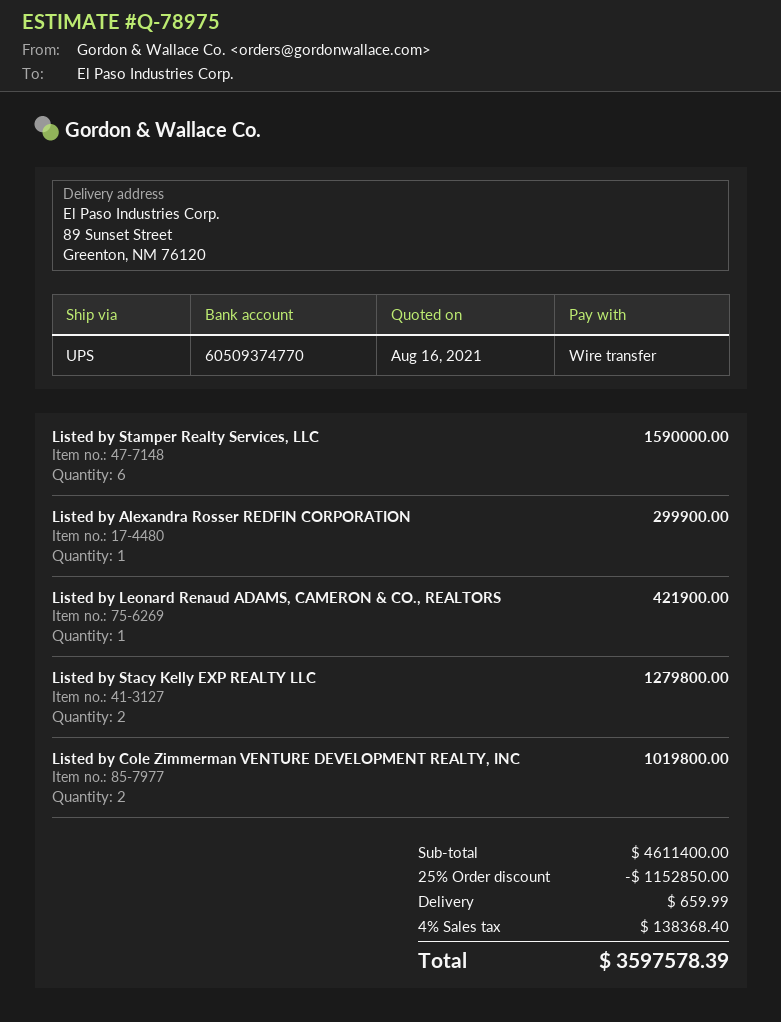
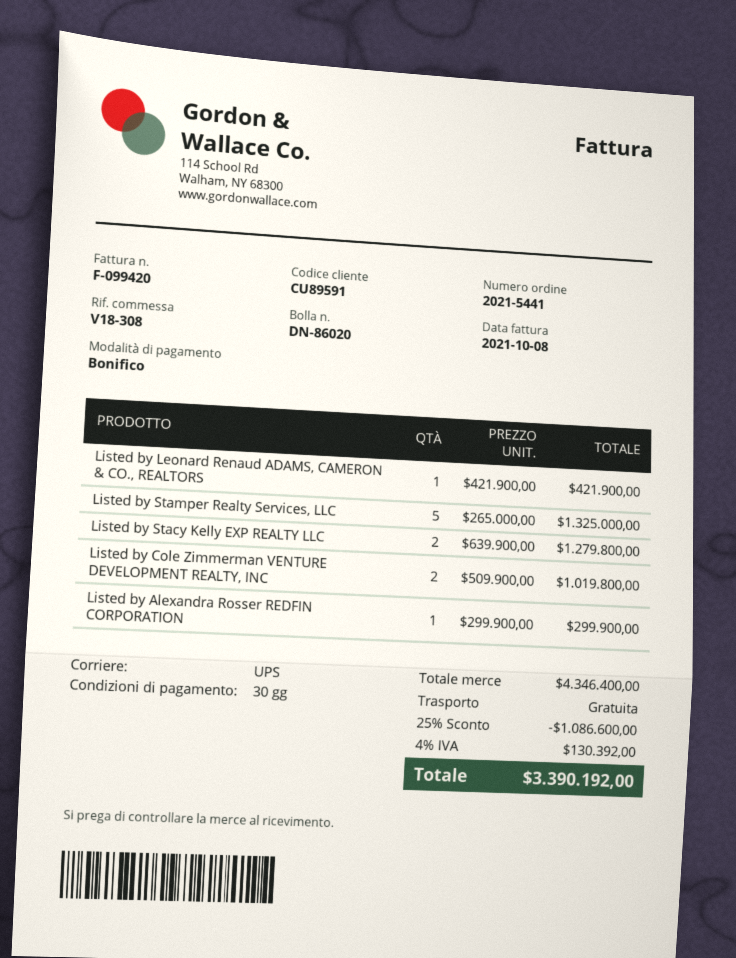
Listed by Stamper Realty Services, LLC: 6 for 1590000.00 -> 5 for 1325000.00
subtotal: 4611400.00 -> 4346400.00
discount: 25% = 1152850.00 -> 25% = 1086600.00
shipping: 659.99 -> 0.00
tax: 4% = 138368.40 -> 4% = 130392.00
total: 3597578.39 -> 3390192.00

